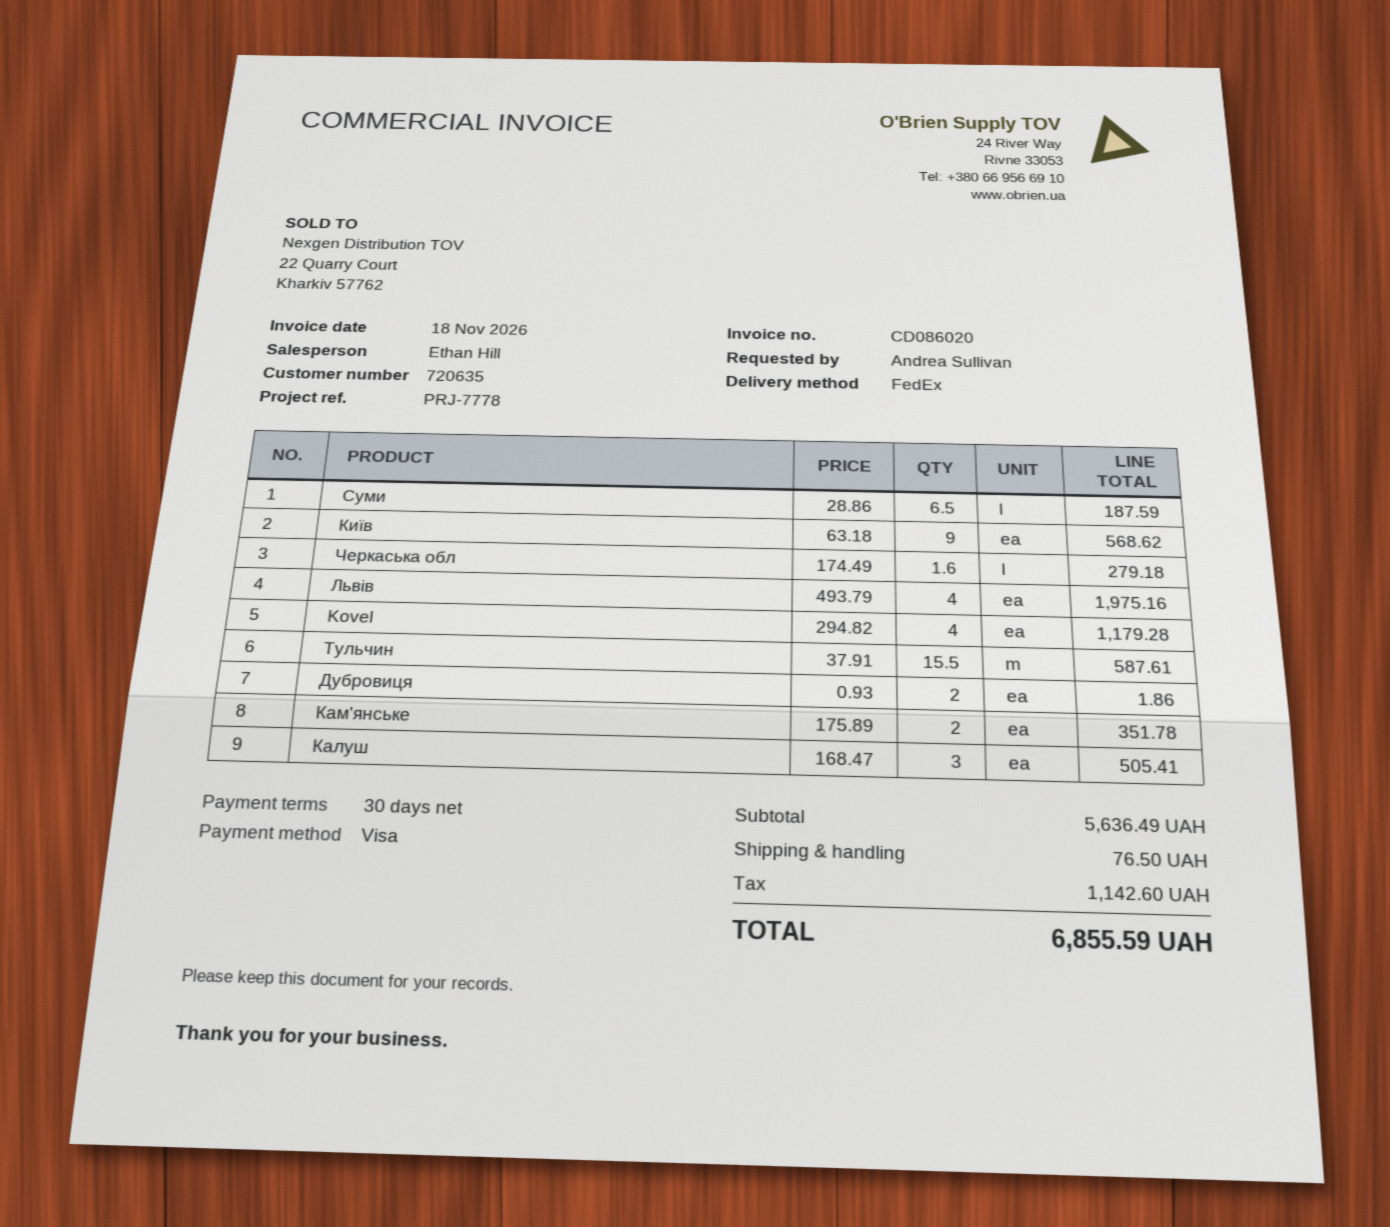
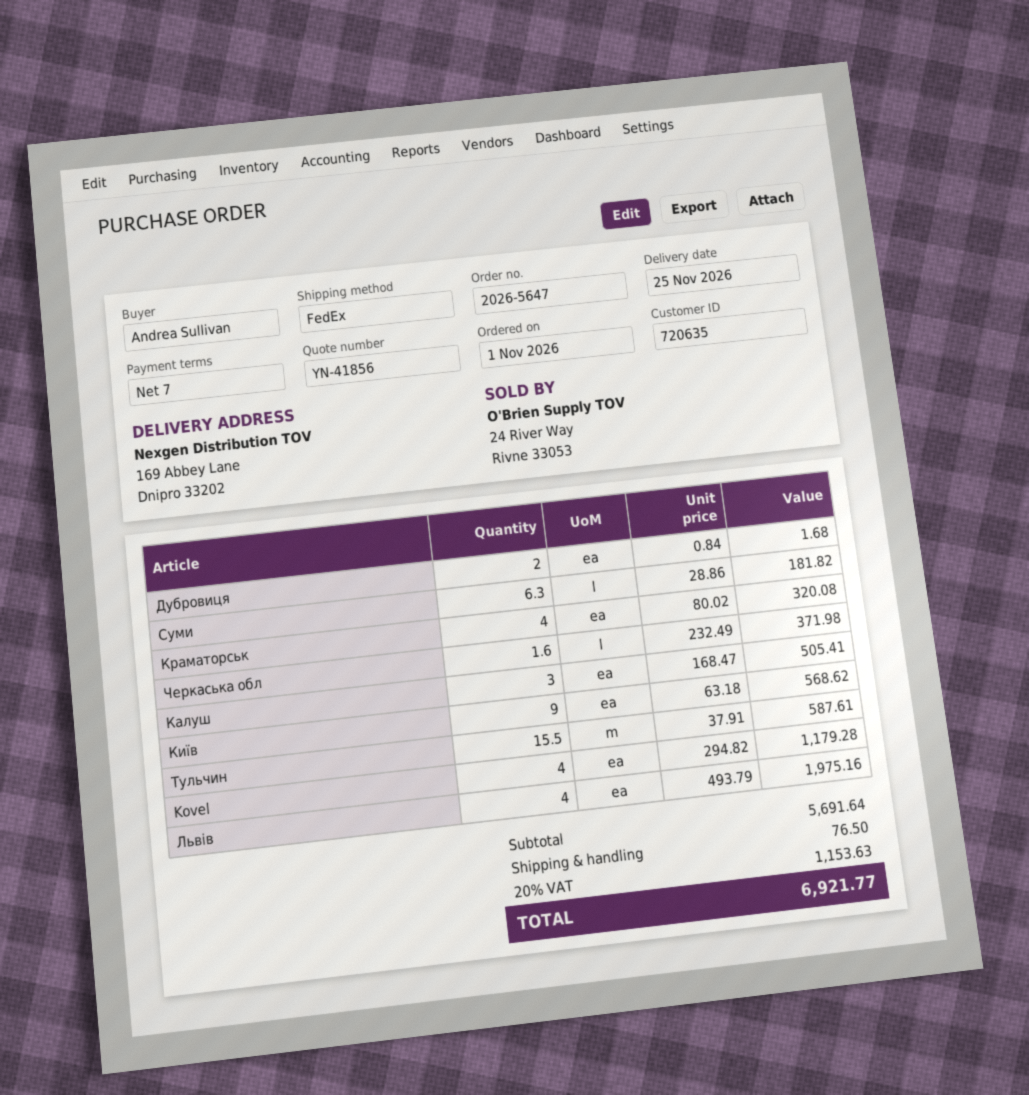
payment terms: 30 days -> 7 days
Суми: 6.5 x 28.86 = 187.59 -> 6.3 x 28.86 = 181.82
Черкаська обл: 1.6 x 174.49 = 279.18 -> 1.6 x 232.49 = 371.98
Дубровиця: 2 x 0.93 = 1.86 -> 2 x 0.84 = 1.68
Кам'янське: 2 x 175.89 = 351.78 -> none
Краматорськ: none -> 4 x 80.02 = 320.08
subtotal: 5636.49 -> 5691.64
tax: 1142.60 -> 1153.63
total: 6855.59 -> 6921.77

